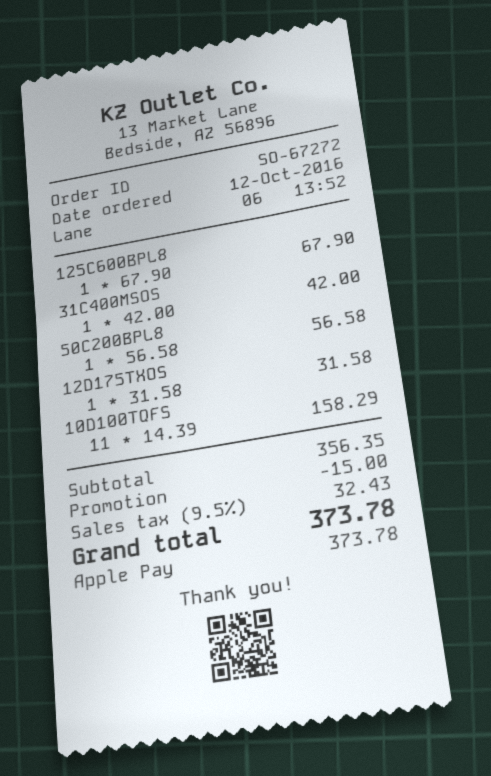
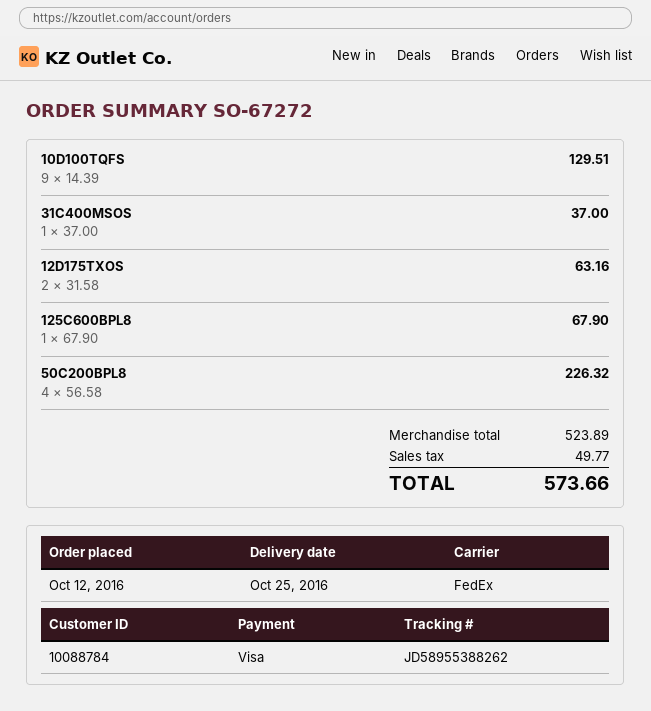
payment method: Apple Pay -> Visa
31C400MSOS: 1 x 42.00 = 42.00 -> 1 x 37.00 = 37.00
50C200BPL8: 1 x 56.58 = 56.58 -> 4 x 56.58 = 226.32
12D175TXOS: 1 x 31.58 = 31.58 -> 2 x 31.58 = 63.16
10D100TQFS: 11 x 14.39 = 158.29 -> 9 x 14.39 = 129.51
subtotal: 356.35 -> 523.89
discount: 15.00 -> none
tax: 32.43 -> 49.77
total: 373.78 -> 573.66

